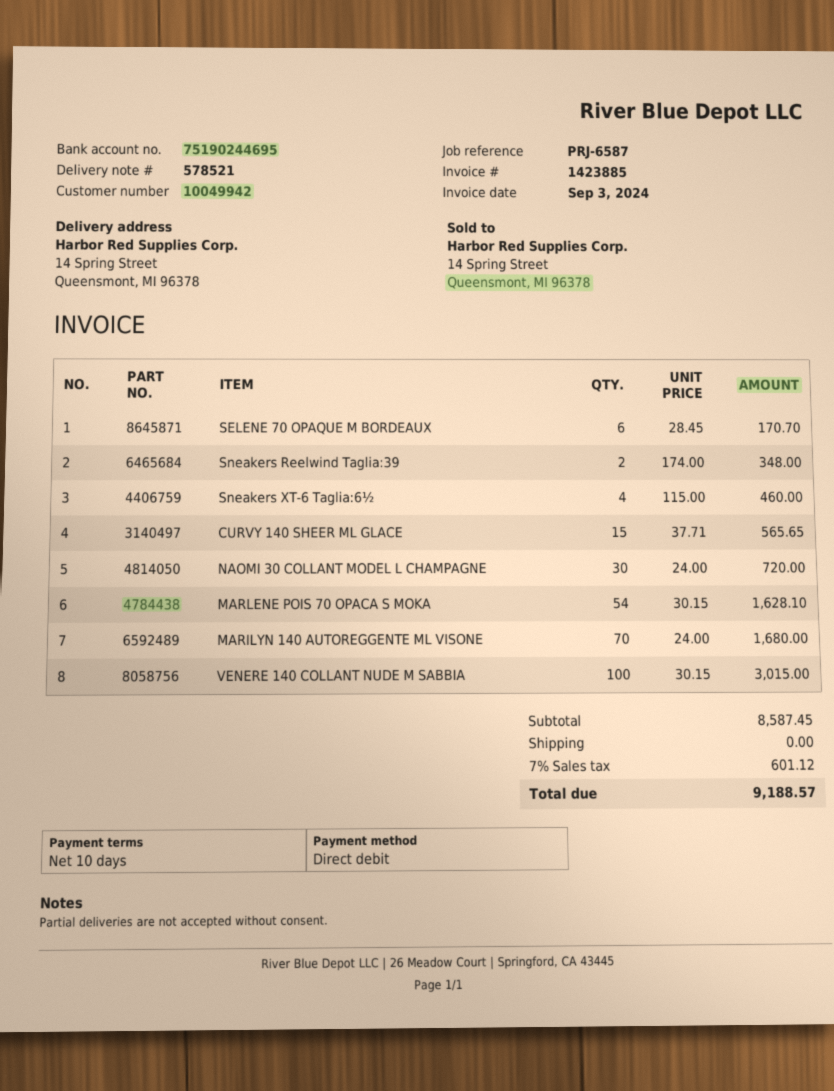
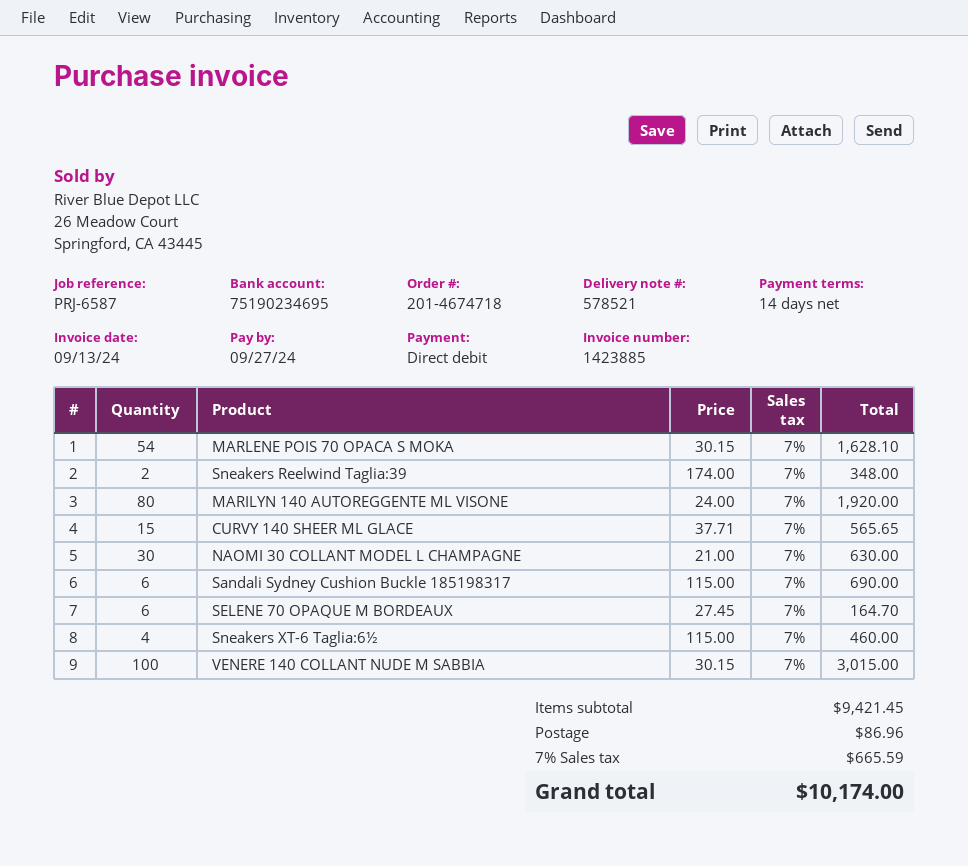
invoice date: 2024-09-03 -> 2024-09-13
payment terms: 10 days -> 14 days
bank account: 75190244695 -> 75190234695
SELENE 70 OPAQUE M BORDEAUX: 6 x 28.45 = 170.70 -> 6 x 27.45 = 164.70
NAOMI 30 COLLANT MODEL L CHAMPAGNE: 30 x 24.00 = 720.00 -> 30 x 21.00 = 630.00
MARILYN 140 AUTOREGGENTE ML VISONE: 70 x 24.00 = 1680.00 -> 80 x 24.00 = 1920.00
Sandali Sydney Cushion Buckle 185198317: none -> 6 x 115.00 = 690.00
subtotal: 8587.45 -> 9421.45
shipping: 0.00 -> 86.96
tax: 7% = 601.12 -> 7% = 665.59
total: 9188.57 -> 10174.00

